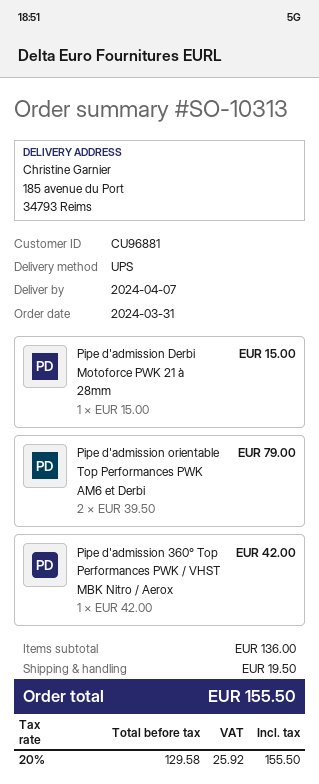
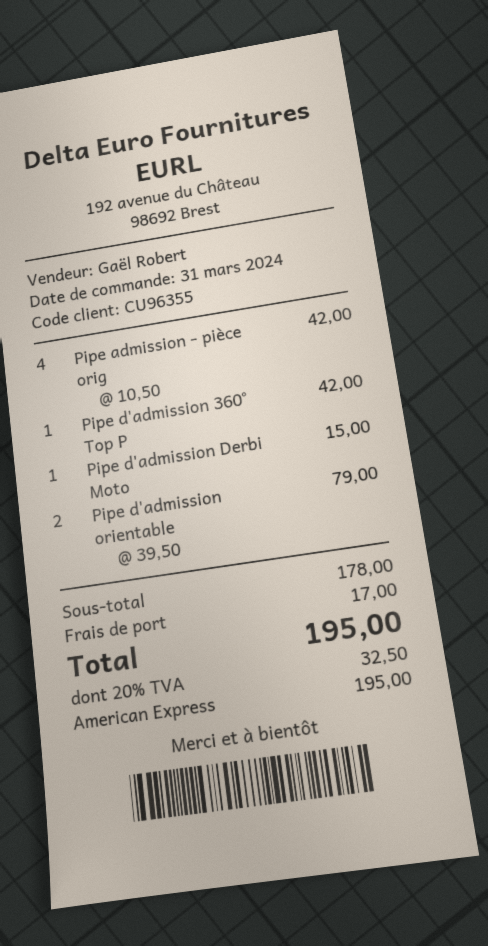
customer number: CU96881 -> CU96355
Pipe admission - pièce orig: none -> 4 x 10.50 = 42.00
subtotal: 136.00 -> 178.00
shipping: 19.50 -> 17.00
tax: 20% = 25.92 -> 20% = 32.50
total: 155.50 -> 195.00

